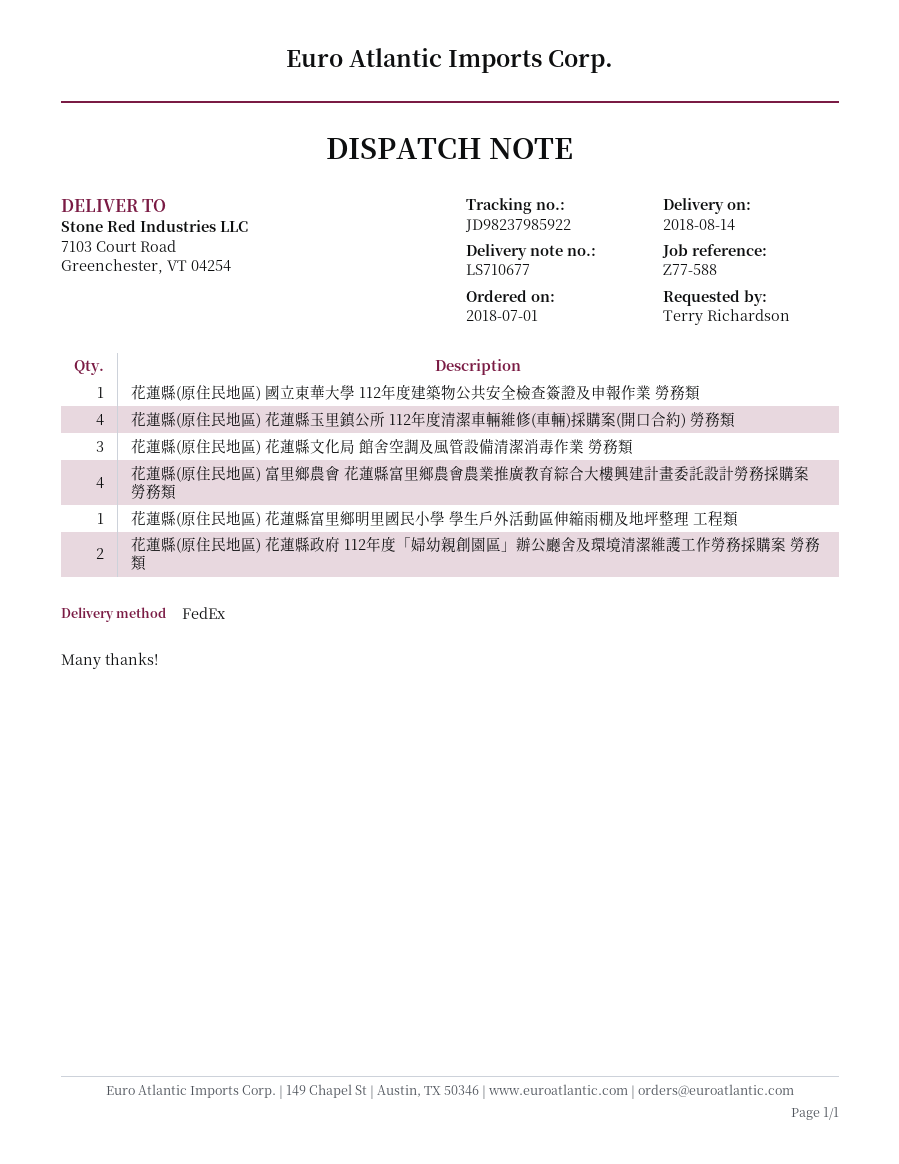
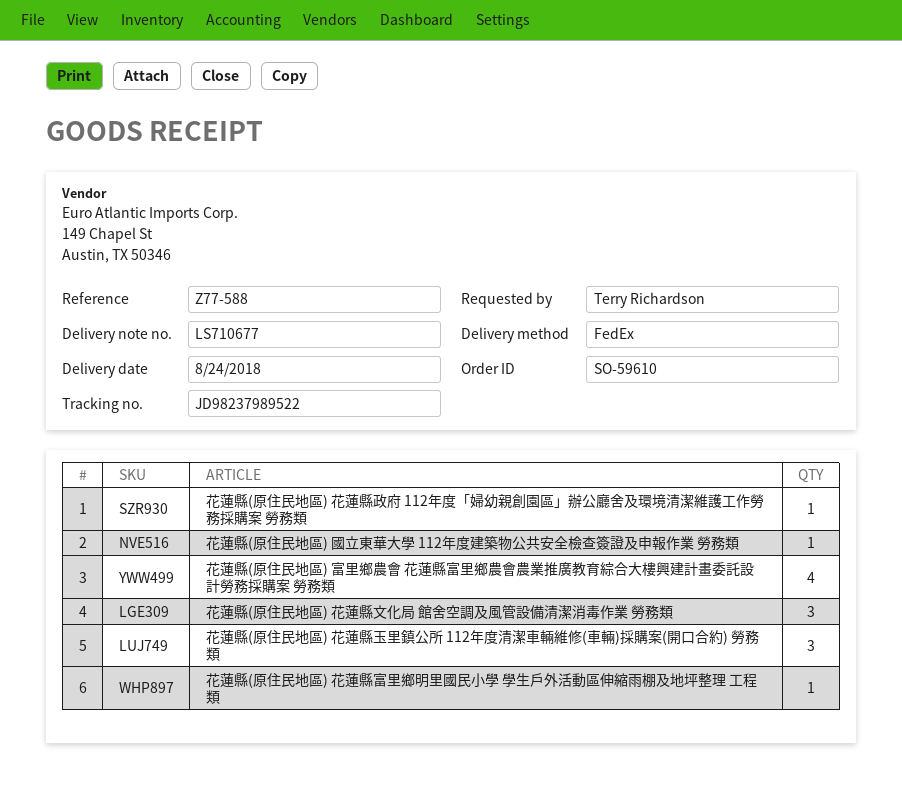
delivery date: 2018-08-14 -> 2018-08-24
tracking number: JD98237985922 -> JD98237989522
花蓮縣(原住民地區) 花蓮縣玉里鎮公所 112年度清潔車輛維修(車輛)採購案(開口合約) 勞務類: 4 -> 3
花蓮縣(原住民地區) 花蓮縣政府 112年度「婦幼親創園區」辦公廳舍及環境清潔維護工作勞務採購案 勞務類: 2 -> 1

